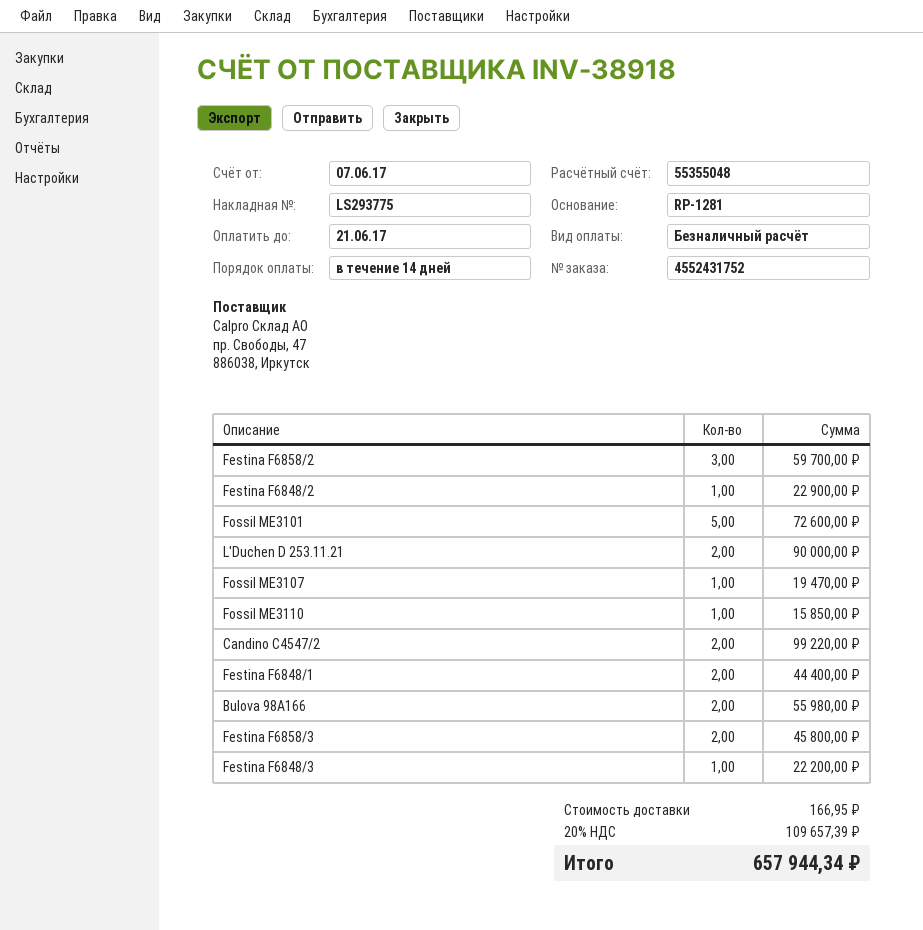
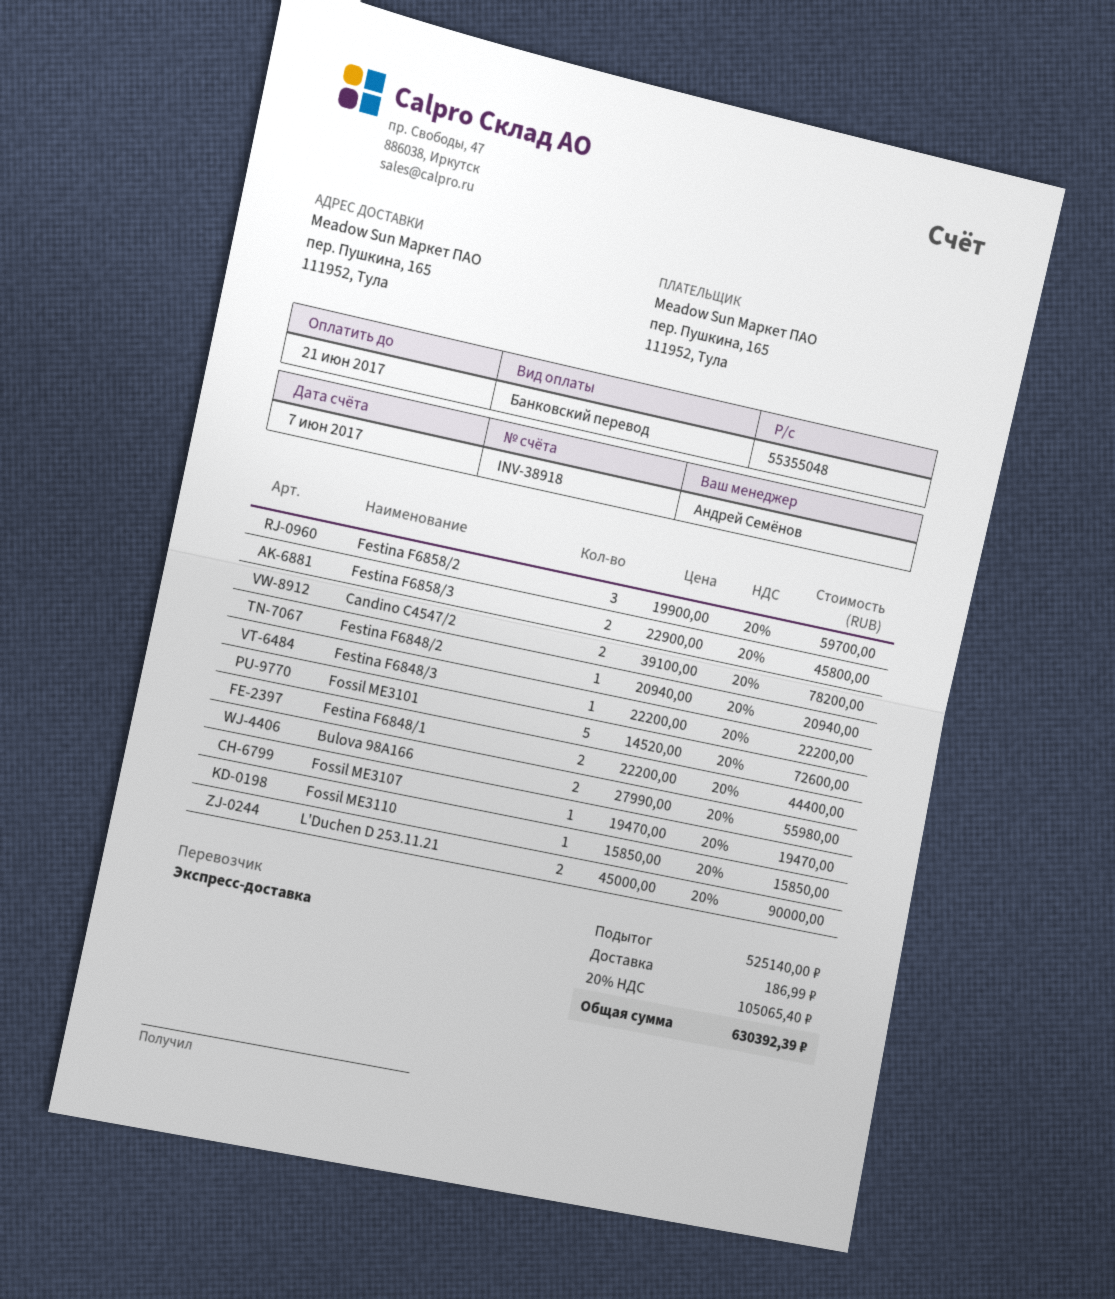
Festina F6848/2: 1 for 22900.00 -> 1 for 20940.00
Candino C4547/2: 2 for 99220.00 -> 2 for 78200.00
shipping: 166.95 -> 186.99
tax: 20% = 109657.39 -> 20% = 105065.40
total: 657944.34 -> 630392.39

